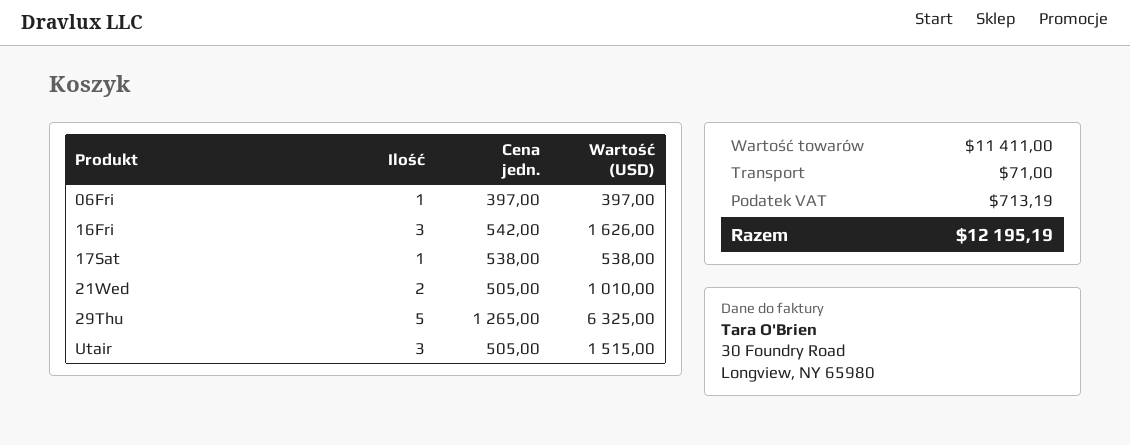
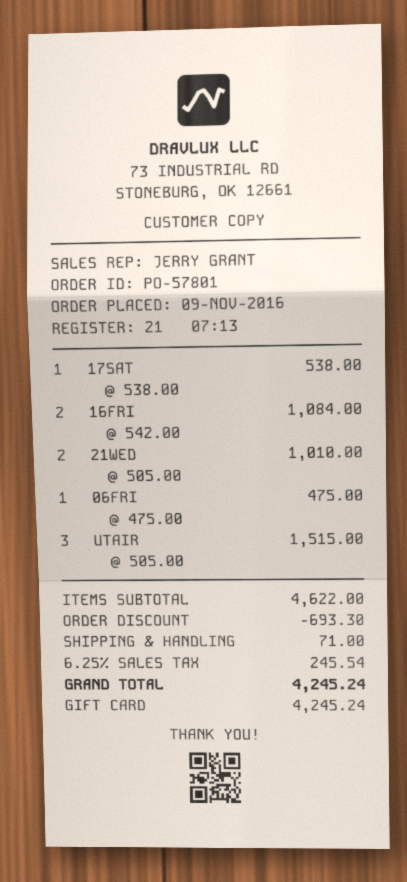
06Fri: 1 x 397.00 = 397.00 -> 1 x 475.00 = 475.00
16Fri: 3 x 542.00 = 1626.00 -> 2 x 542.00 = 1084.00
29Thu: 5 x 1265.00 = 6325.00 -> none
subtotal: 11411.00 -> 4622.00
discount: none -> 693.30
tax: 713.19 -> 245.54
total: 12195.19 -> 4245.24

